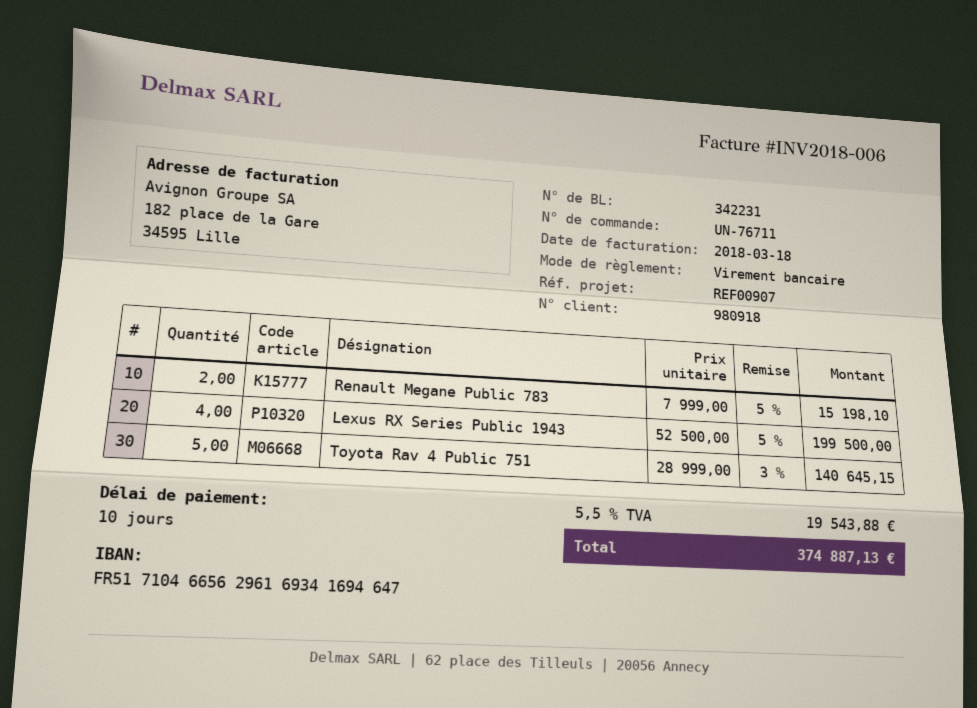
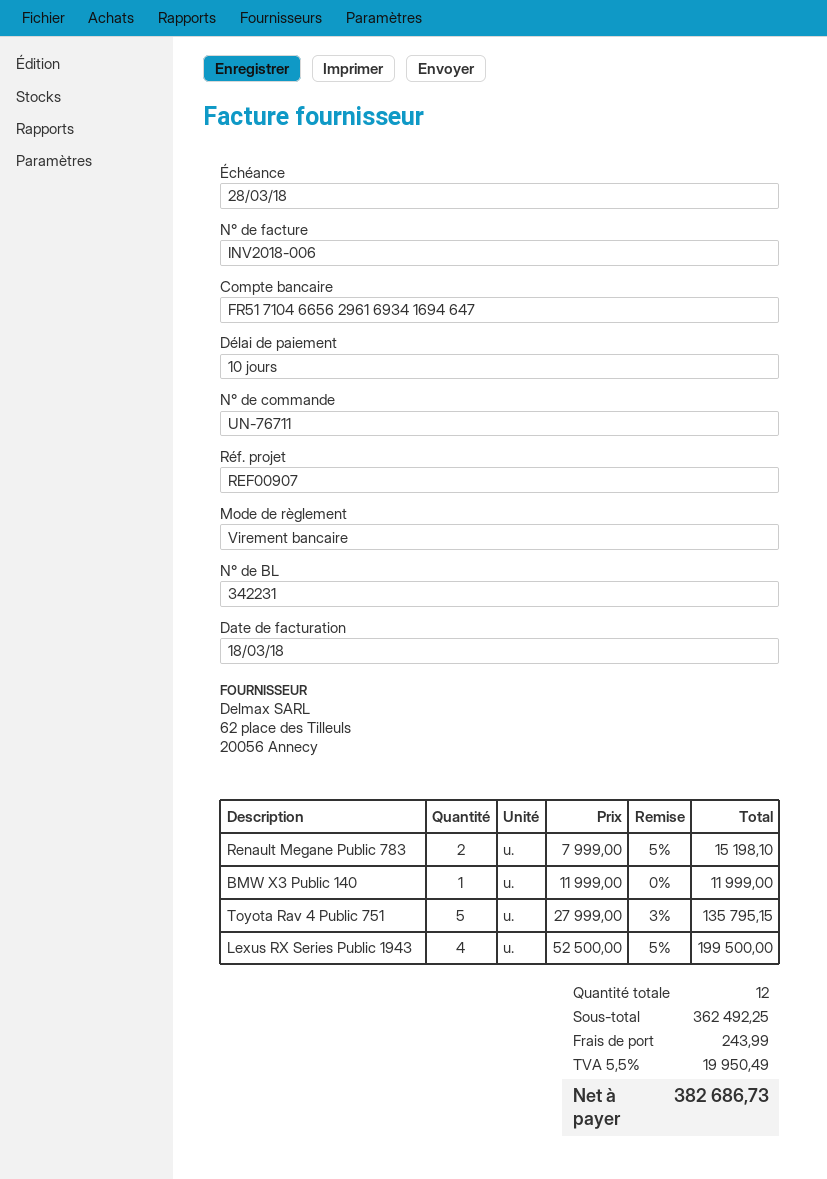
Toyota Rav 4 Public 751: 5 x 28999.00 - 3% = 140645.15 -> 5 x 27999.00 - 3% = 135795.15
BMW X3 Public 140: none -> 1 x 11999.00 = 11999.00
shipping: none -> 243.99
tax: 5.5% = 19543.88 -> 5.5% = 19950.49
total: 374887.13 -> 382686.73

